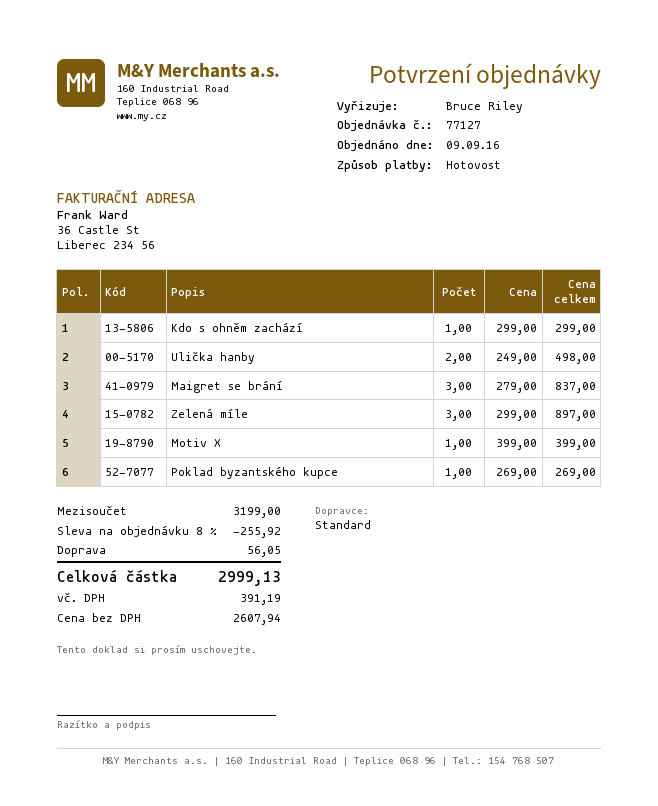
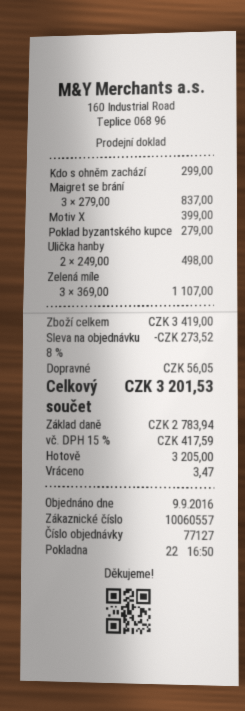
Zelená míle: 3 x 299.00 = 897.00 -> 3 x 369.00 = 1107.00
Poklad byzantského kupce: 1 x 269.00 = 269.00 -> 1 x 279.00 = 279.00
subtotal: 3199.00 -> 3419.00
discount: 8% = 255.92 -> 8% = 273.52
net: 2607.94 -> 2783.94
tax: 391.19 -> 417.59
total: 2999.13 -> 3201.53

